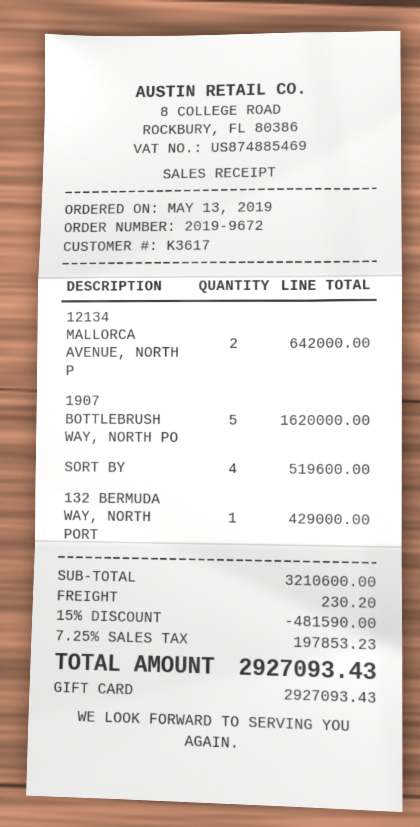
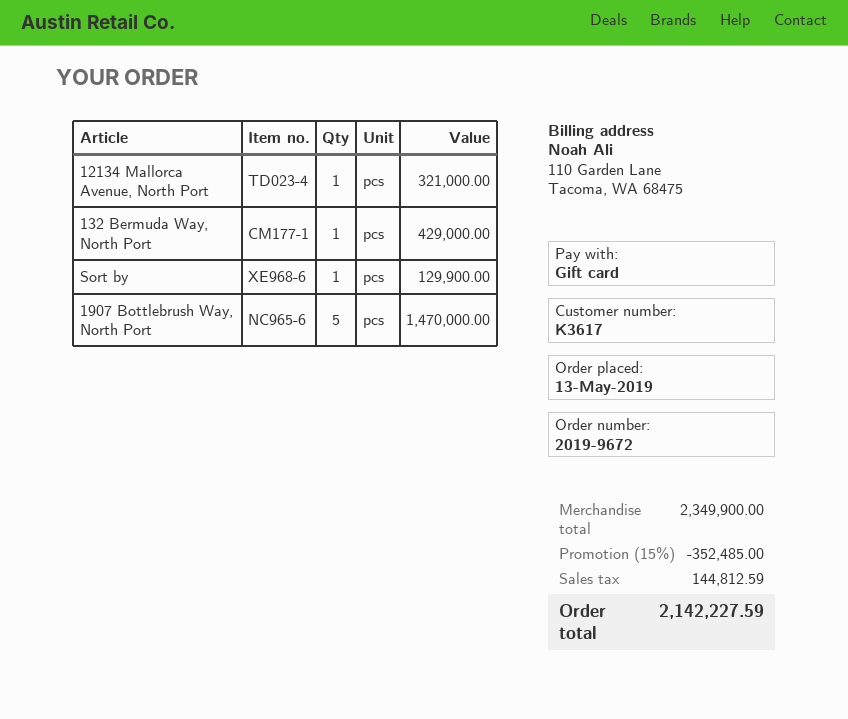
12134 MALLORCA AVENUE, NORTH P: 2 for 642000.00 -> 1 for 321000.00
1907 BOTTLEBRUSH WAY, NORTH PO: 5 for 1620000.00 -> 5 for 1470000.00
SORT BY: 4 for 519600.00 -> 1 for 129900.00
subtotal: 3210600.00 -> 2349900.00
discount: 15% = 481590.00 -> 15% = 352485.00
shipping: 230.20 -> none
tax: 197853.23 -> 144812.59
total: 2927093.43 -> 2142227.59

